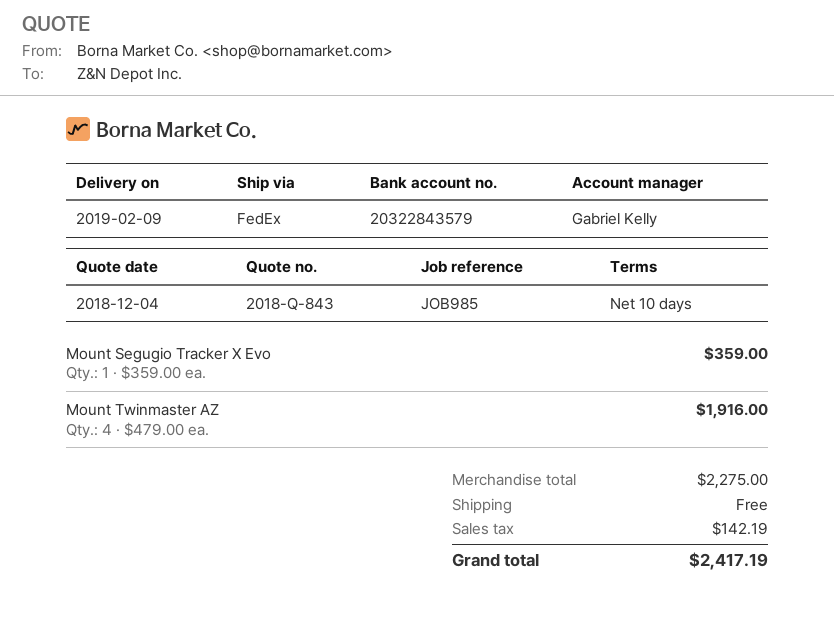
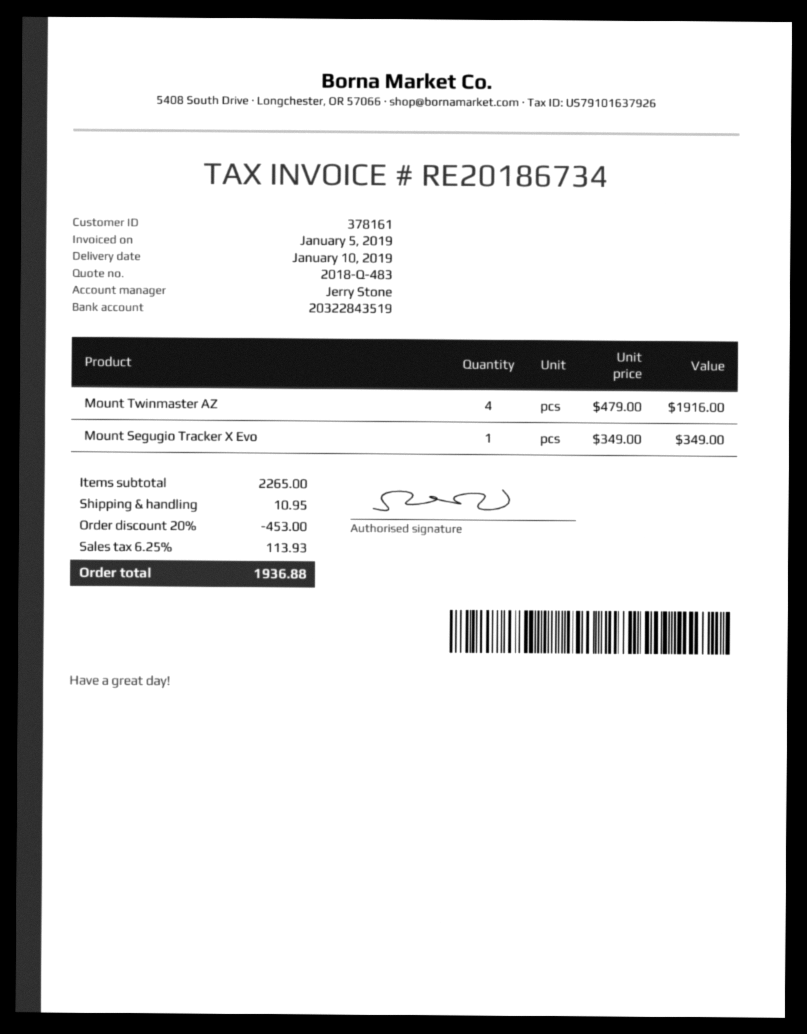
quote number: 2018-Q-843 -> 2018-Q-483
delivery date: 2019-02-09 -> 2019-01-10
sales rep: Gabriel Kelly -> Jerry Stone
bank account: 20322843579 -> 20322843519
Mount Segugio Tracker X Evo: 1 x 359.00 = 359.00 -> 1 x 349.00 = 349.00
subtotal: 2275.00 -> 2265.00
discount: none -> 20% = 453.00
shipping: 0.00 -> 10.95
tax: 142.19 -> 113.93
total: 2417.19 -> 1936.88

